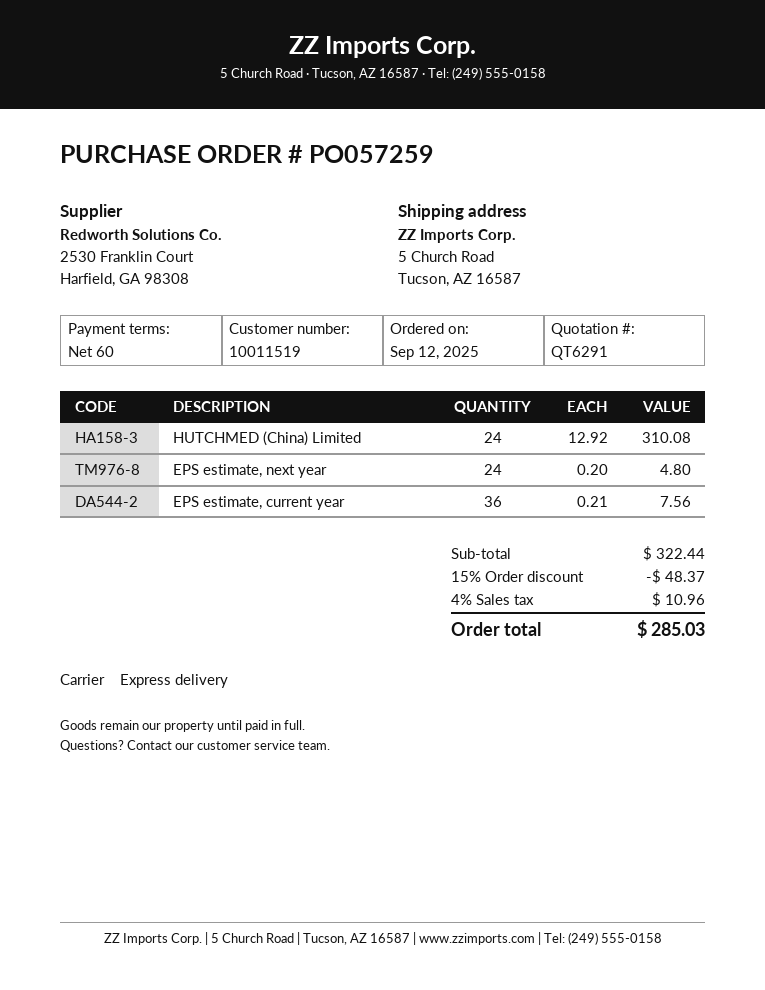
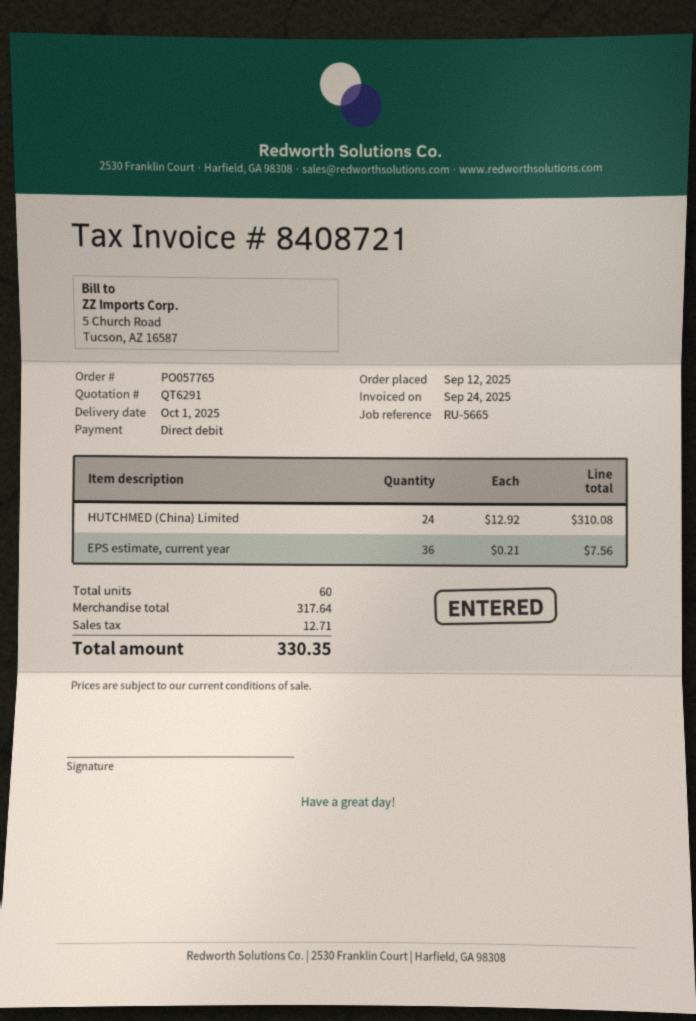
order number: PO057259 -> PO057765
EPS estimate, next year: 24 x 0.20 = 4.80 -> none
subtotal: 322.44 -> 317.64
discount: 15% = 48.37 -> none
tax: 10.96 -> 12.71
total: 285.03 -> 330.35

